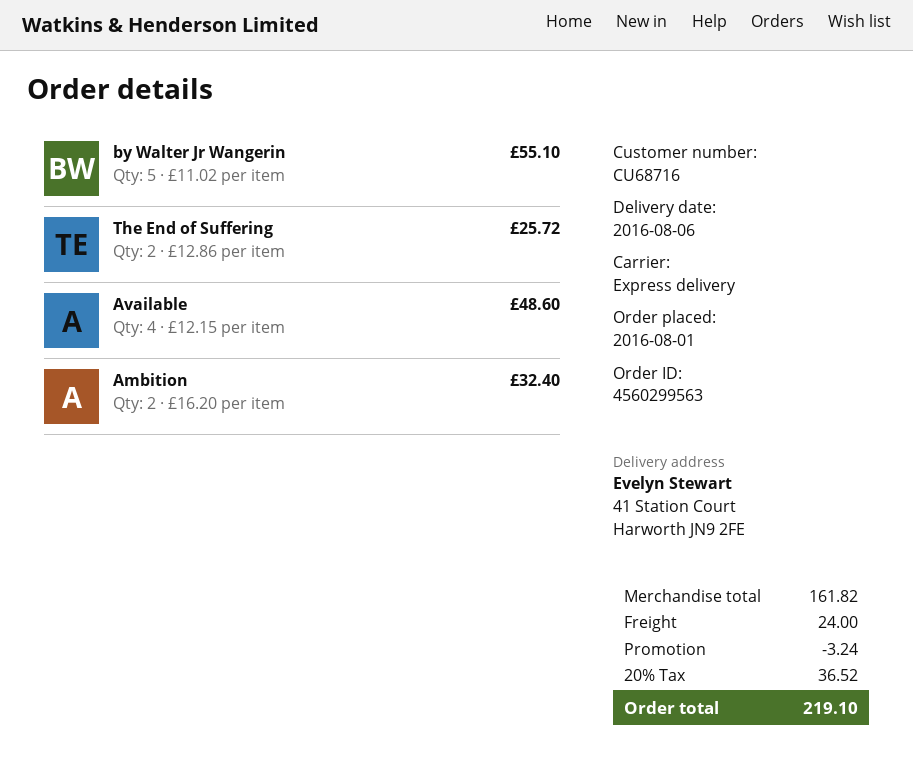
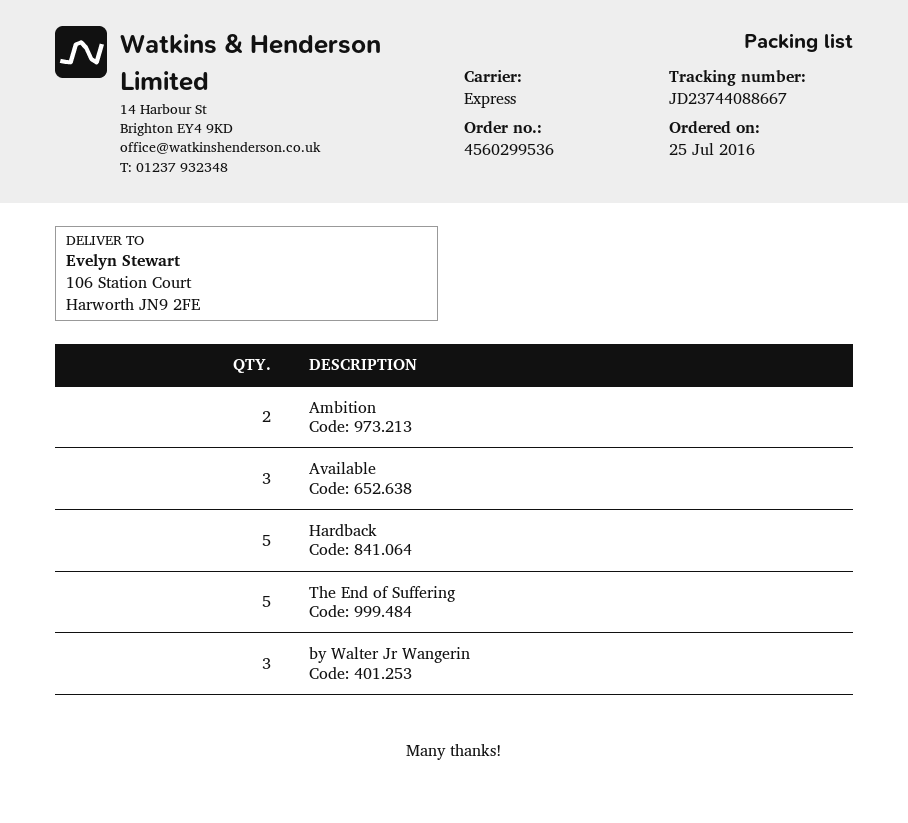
order number: 4560299563 -> 4560299536
order date: 2016-08-01 -> 2016-07-25
ship to: 41 Station Court, Harworth JN9 2FE -> 106 Station Court, Harworth JN9 2FE
by Walter Jr Wangerin: 5 -> 3
The End of Suffering: 2 -> 5
Available: 4 -> 3
Hardback: none -> 5

